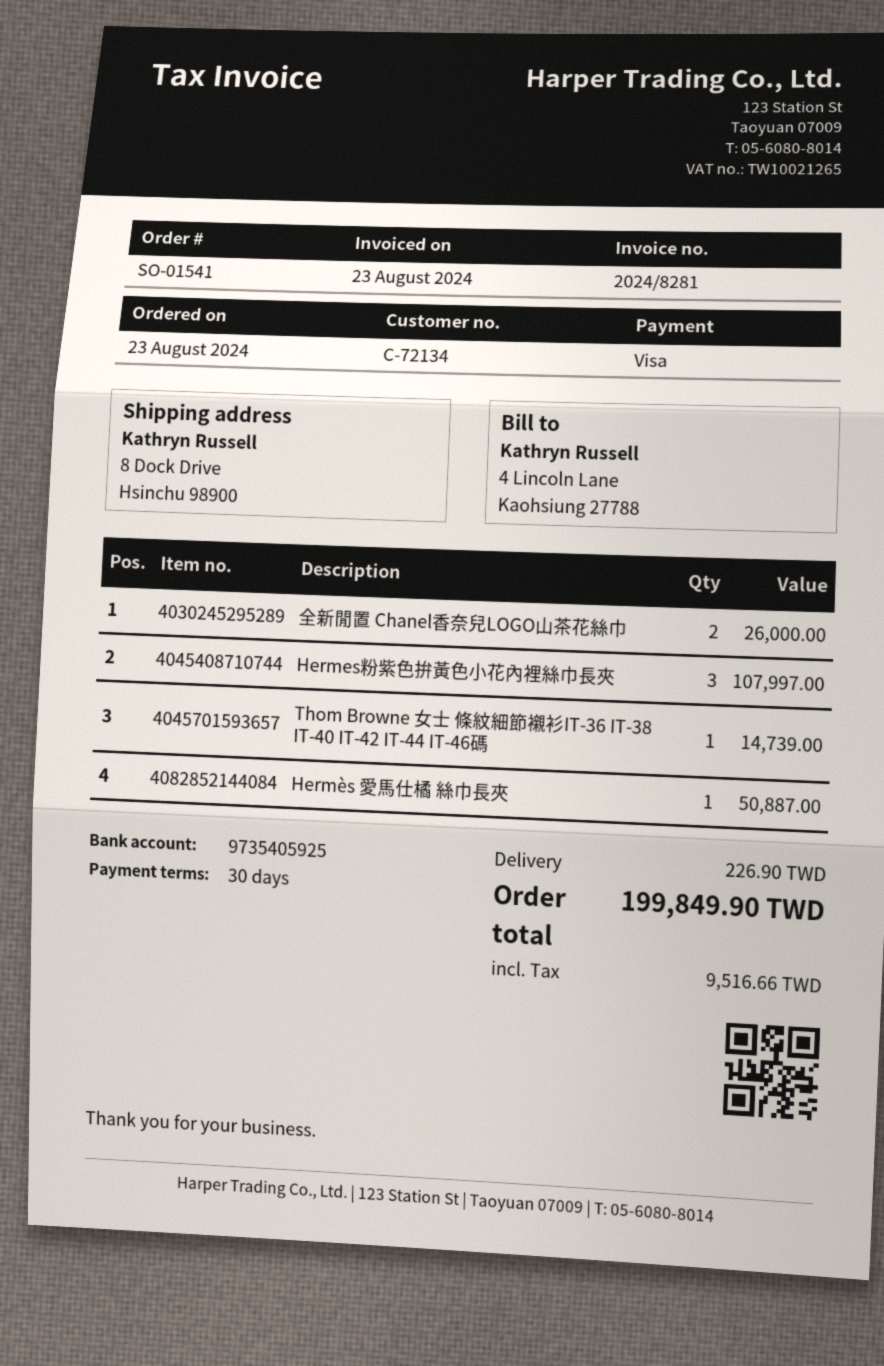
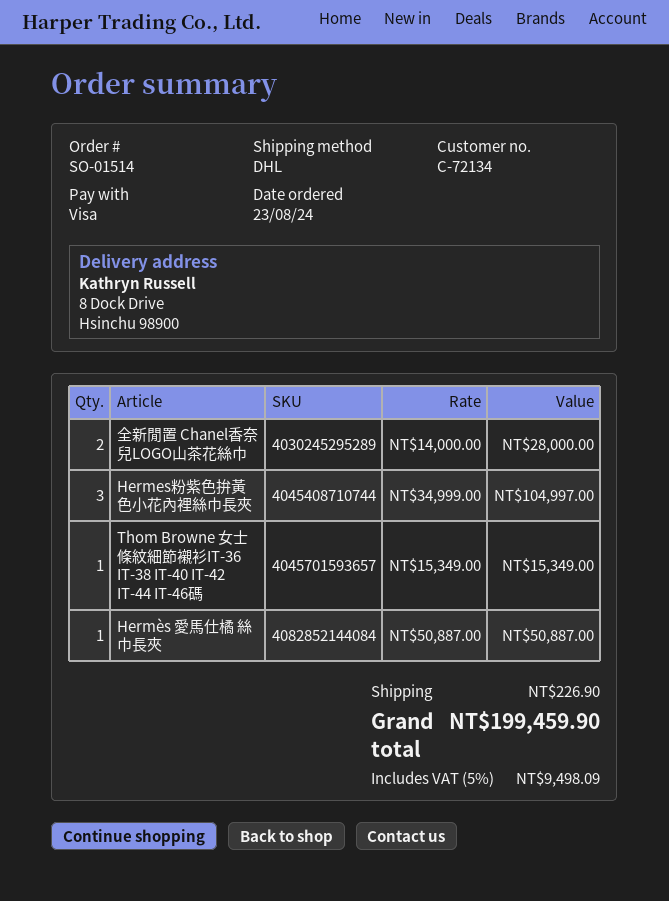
order number: SO-01541 -> SO-01514
全新閒置 Chanel香奈兒LOGO山茶花絲巾: 2 for 26000.00 -> 2 for 28000.00
Hermes粉紫色拚黃色小花內裡絲巾長夾: 3 for 107997.00 -> 3 for 104997.00
Thom Browne 女士 條紋細節襯衫IT-36 IT-38 IT-40 IT-42 IT-44 IT-46碼: 1 for 14739.00 -> 1 for 15349.00
tax: 9516.66 -> 9498.09
total: 199849.90 -> 199459.90

